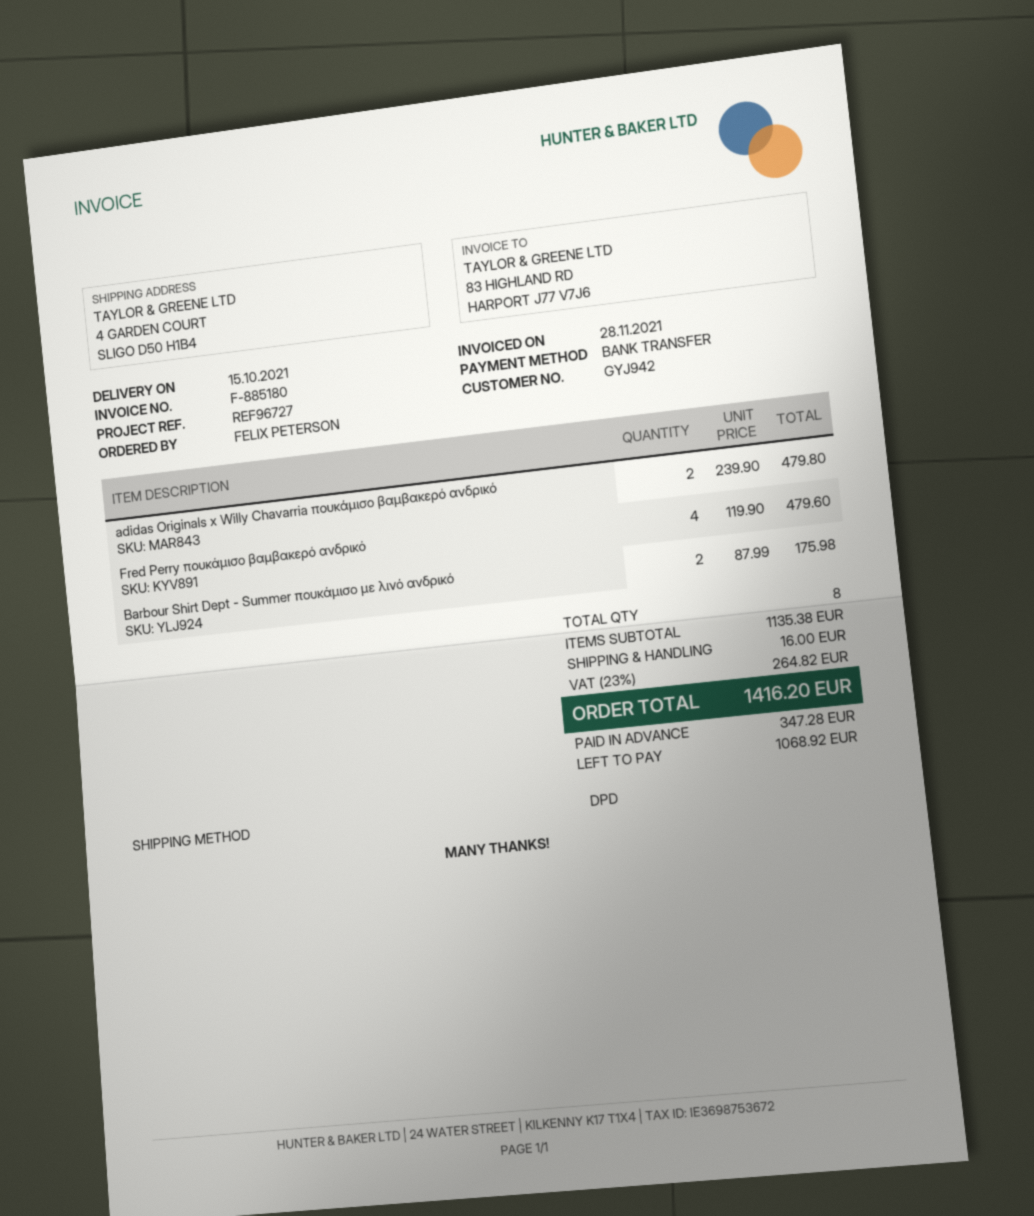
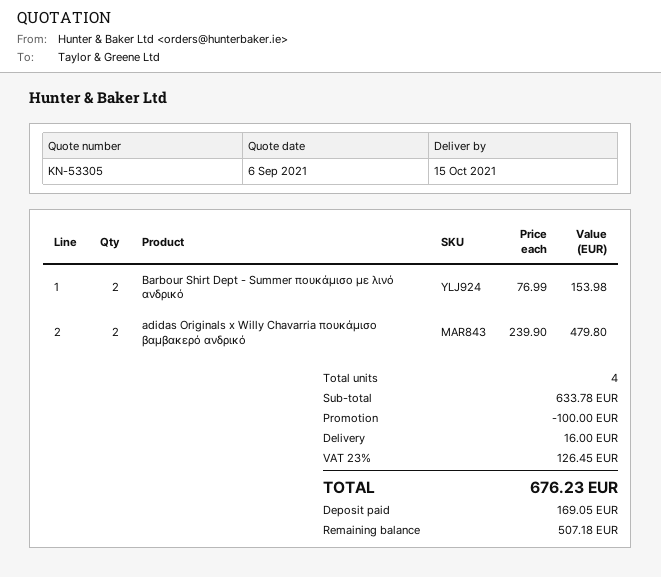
Fred Perry πουκάμισο βαμβακερό ανδρικό: 4 x 119.90 = 479.60 -> none
Barbour Shirt Dept - Summer πουκάμισο με λινό ανδρικό: 2 x 87.99 = 175.98 -> 2 x 76.99 = 153.98
total quantity: 8 -> 4
subtotal: 1135.38 -> 633.78
discount: none -> 100.00
tax: 23% = 264.82 -> 23% = 126.45
total: 1416.20 -> 676.23
deposit: 347.28 -> 169.05
balance: 1068.92 -> 507.18

